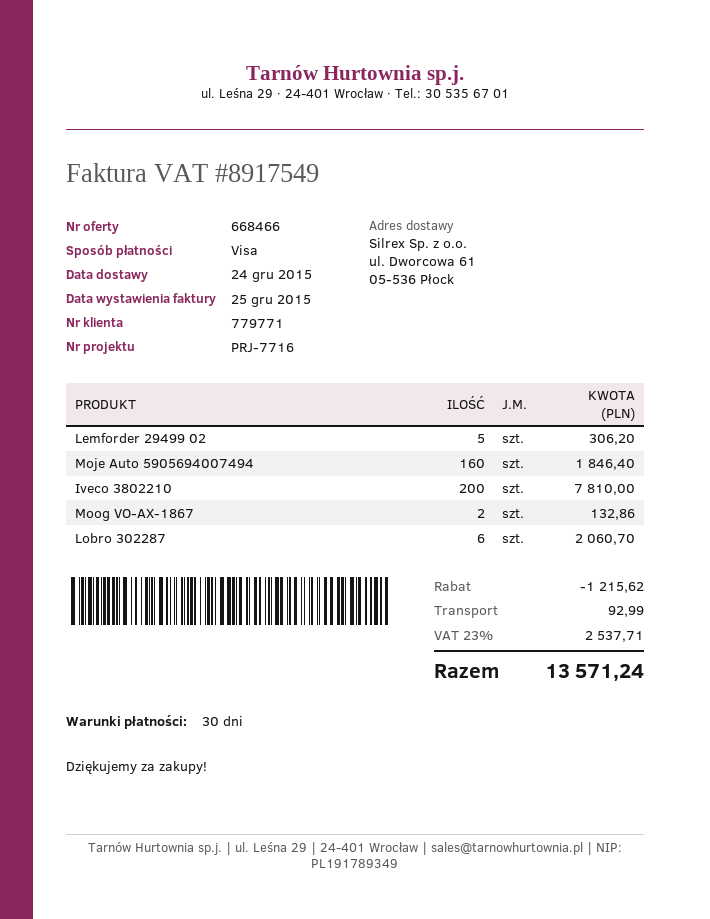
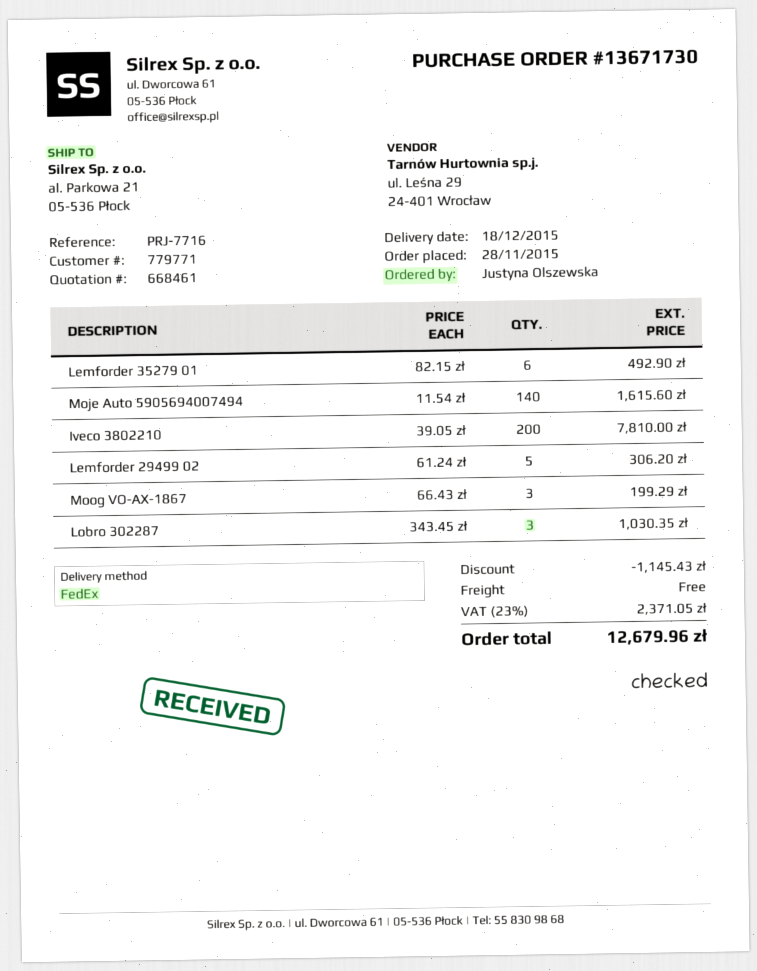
quote number: 668466 -> 668461
delivery date: 2015-12-24 -> 2015-12-18
ship to: ul. Dworcowa 61, 05-536 Płock -> al. Parkowa 21, 05-536 Płock
Moje Auto 5905694007494: 160 for 1846.40 -> 140 for 1615.60
Moog VO-AX-1867: 2 for 132.86 -> 3 for 199.29
Lobro 302287: 6 for 2060.70 -> 3 for 1030.35
Lemforder 35279 01: none -> 6 for 492.90
discount: 1215.62 -> 1145.43
shipping: 92.99 -> 0.00
tax: 23% = 2537.71 -> 23% = 2371.05
total: 13571.24 -> 12679.96

